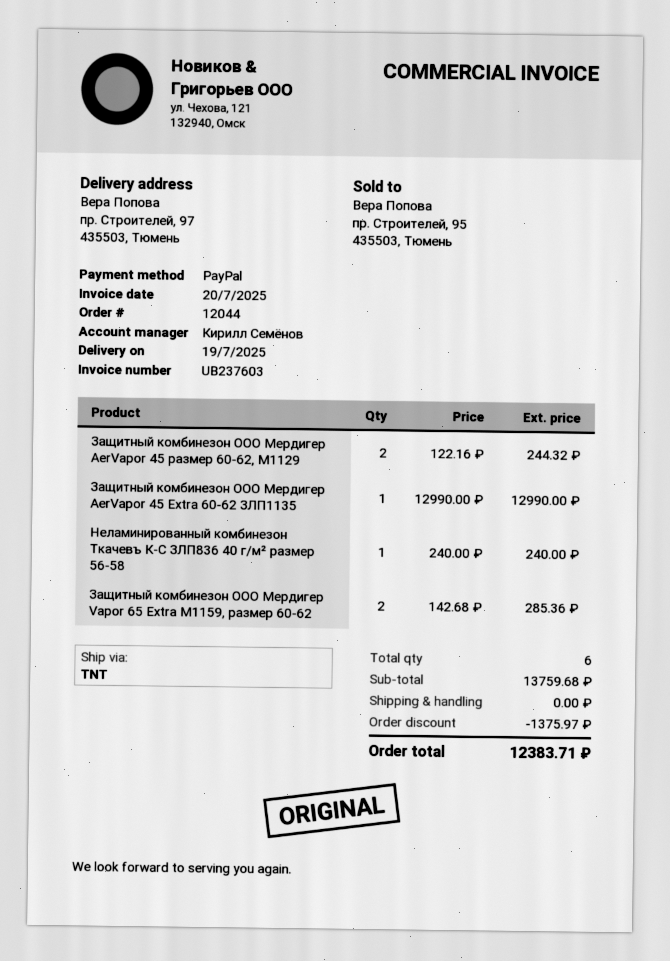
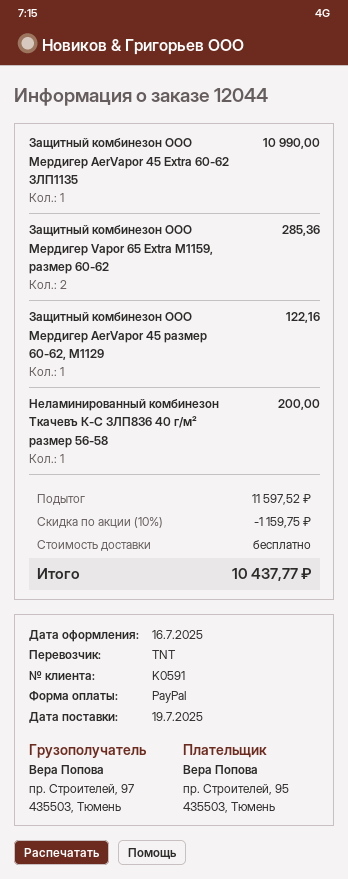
Защитный комбинезон ООО Мердигер AerVapor 45 размер 60-62, М1129: 2 for 244.32 -> 1 for 122.16
Защитный комбинезон ООО Мердигер АerVapor 45 Extra 60-62 ЗЛП1135: 1 for 12990.00 -> 1 for 10990.00
Неламинированный комбинезон Ткачевъ К-С ЗЛП836 40 г/м² размер 56-58: 1 for 240.00 -> 1 for 200.00
subtotal: 13759.68 -> 11597.52
discount: 1375.97 -> 1159.75
total: 12383.71 -> 10437.77

